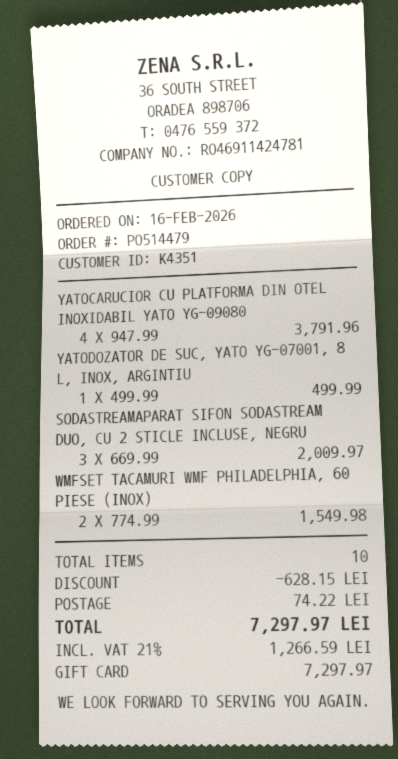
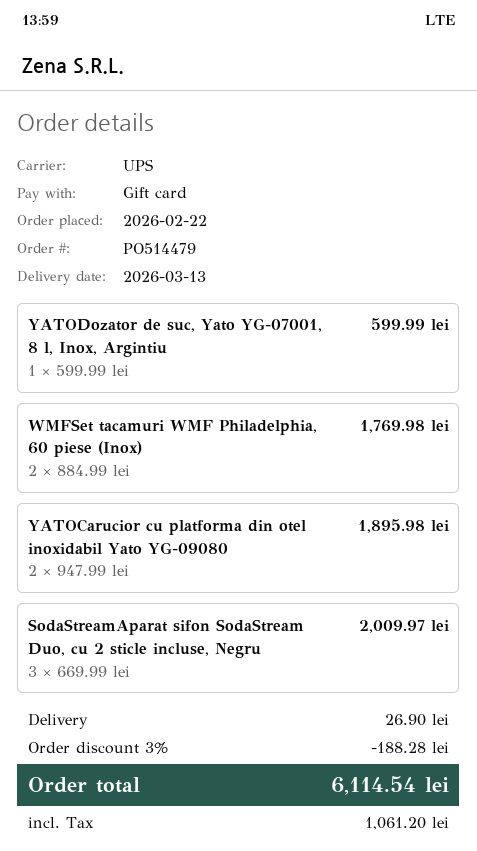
order date: 2026-02-16 -> 2026-02-22
YATOCARUCIOR CU PLATFORMA DIN OTEL INOXIDABIL YATO YG-09080: 4 x 947.99 = 3791.96 -> 2 x 947.99 = 1895.98
YATODOZATOR DE SUC, YATO YG-07001, 8 L, INOX, ARGINTIU: 1 x 499.99 = 499.99 -> 1 x 599.99 = 599.99
WMFSET TACAMURI WMF PHILADELPHIA, 60 PIESE (INOX): 2 x 774.99 = 1549.98 -> 2 x 884.99 = 1769.98
discount: 628.15 -> 188.28
shipping: 74.22 -> 26.90
tax: 1266.59 -> 1061.20
total: 7297.97 -> 6114.54

